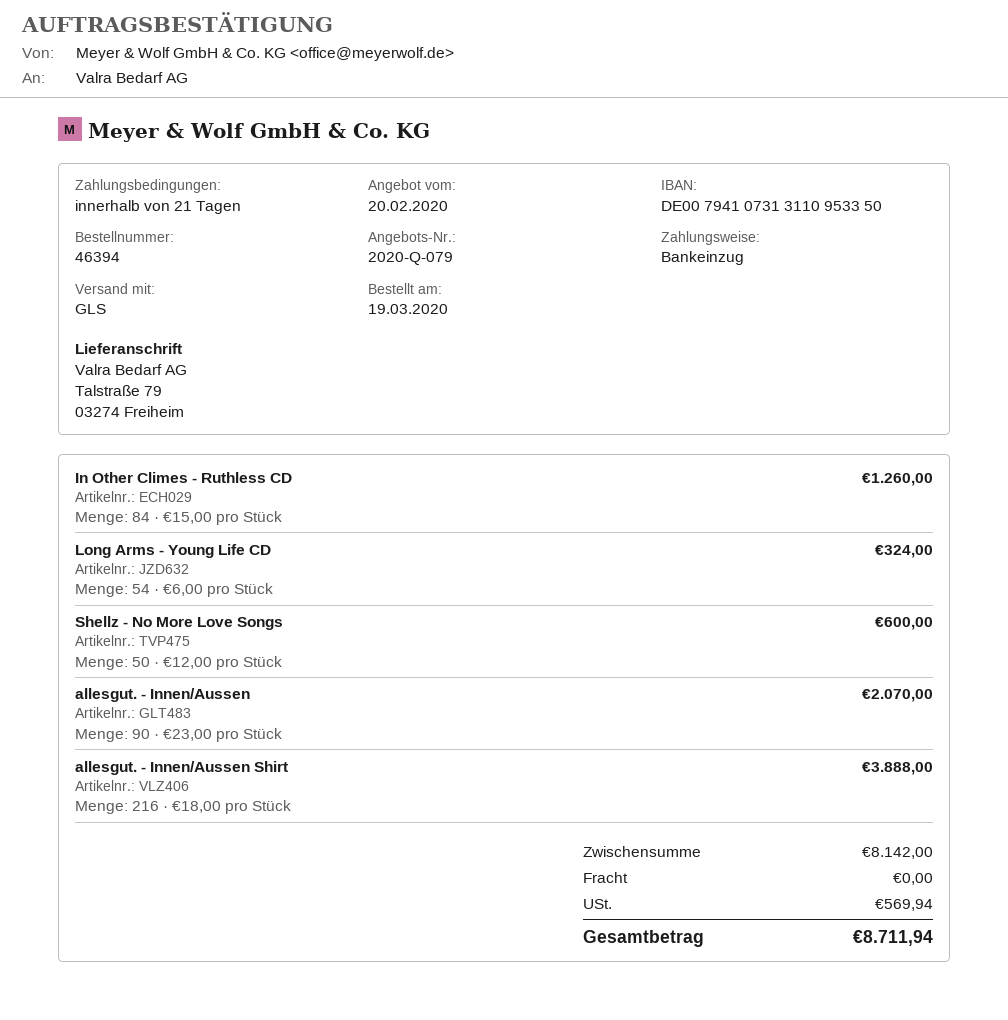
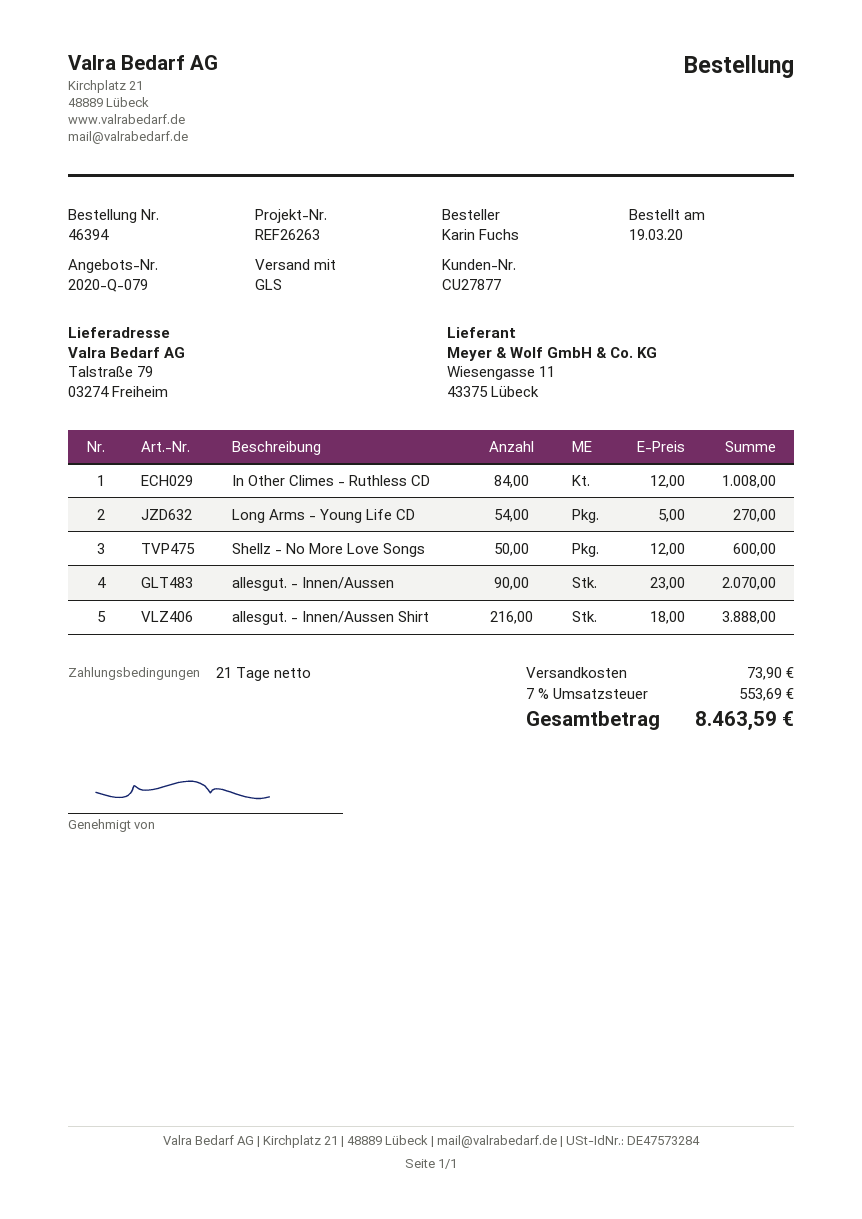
In Other Climes - Ruthless CD: 84 x 15.00 = 1260.00 -> 84 x 12.00 = 1008.00
Long Arms - Young Life CD: 54 x 6.00 = 324.00 -> 54 x 5.00 = 270.00
shipping: 0.00 -> 73.90
tax: 569.94 -> 553.69
total: 8711.94 -> 8463.59

